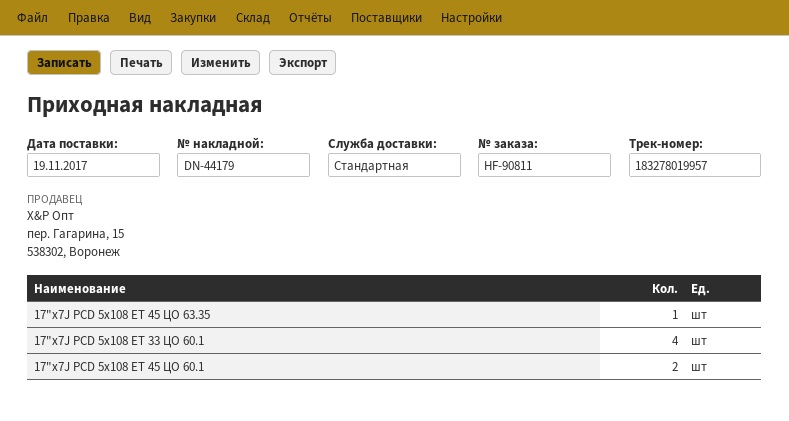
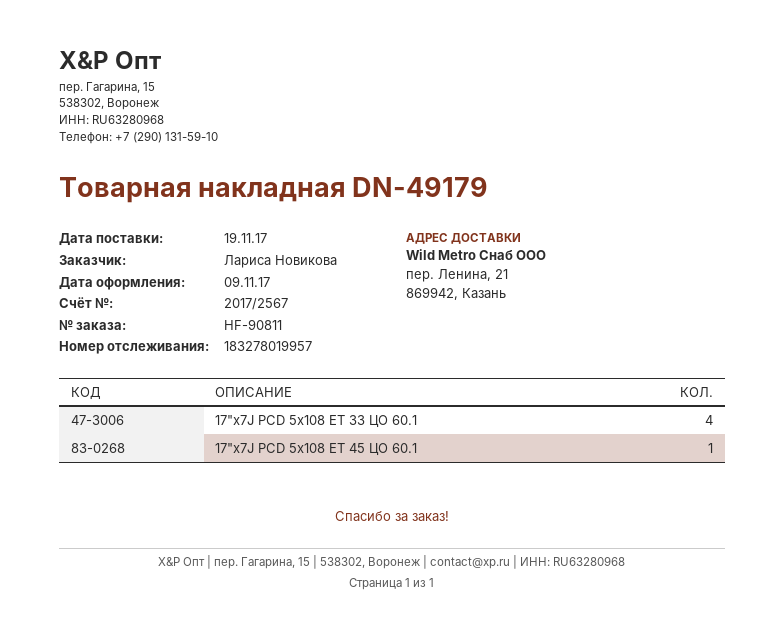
delivery note number: DN-44179 -> DN-49179
17"x7J PCD 5x108 ЕТ 45 ЦО 63.35: 1 -> none
17"x7J PCD 5x108 ЕТ 45 ЦО 60.1: 2 -> 1

